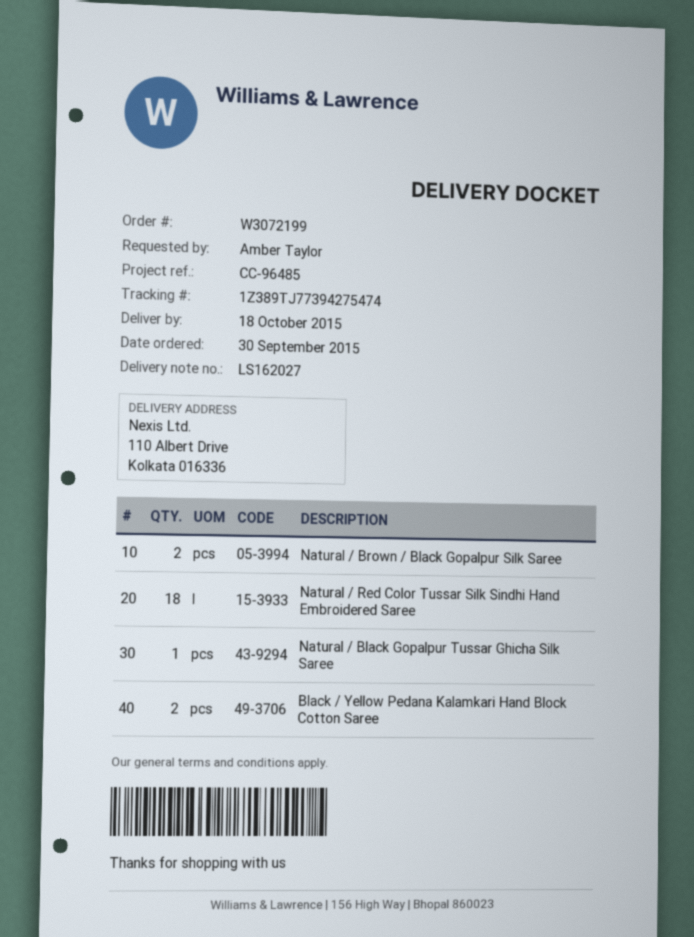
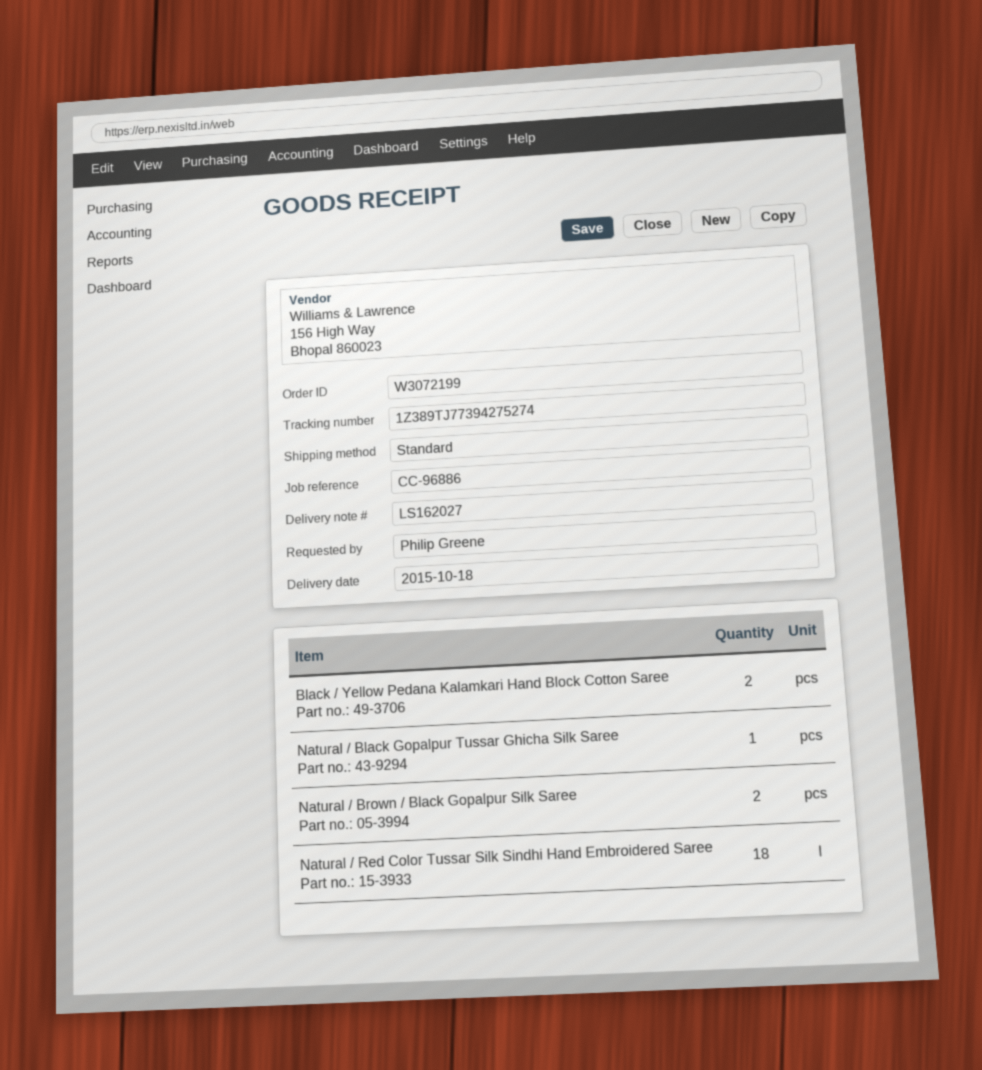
reference: CC-96485 -> CC-96886
ordered by: Amber Taylor -> Philip Greene
tracking number: 1Z389TJ77394275474 -> 1Z389TJ77394275274

